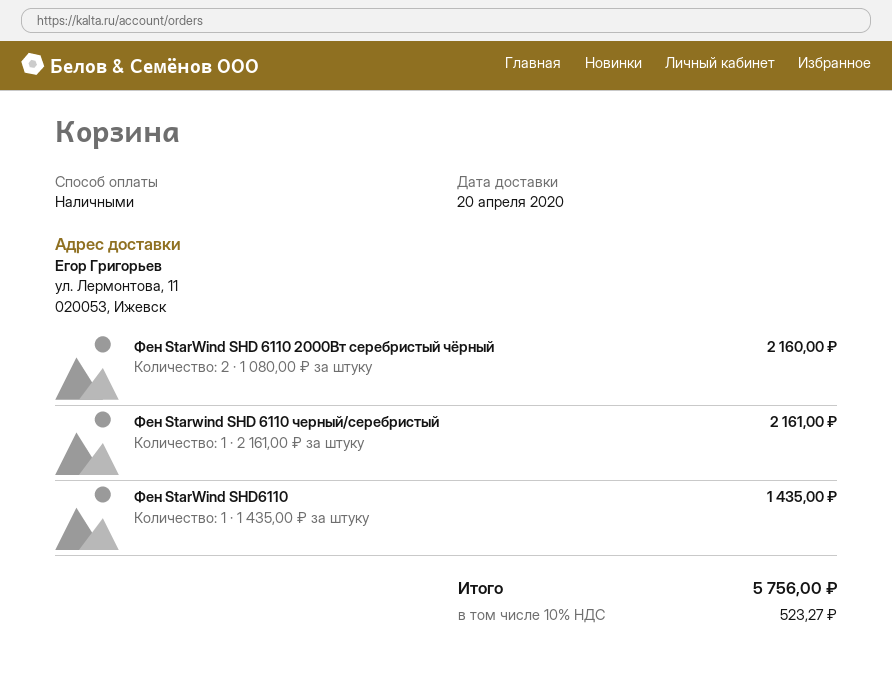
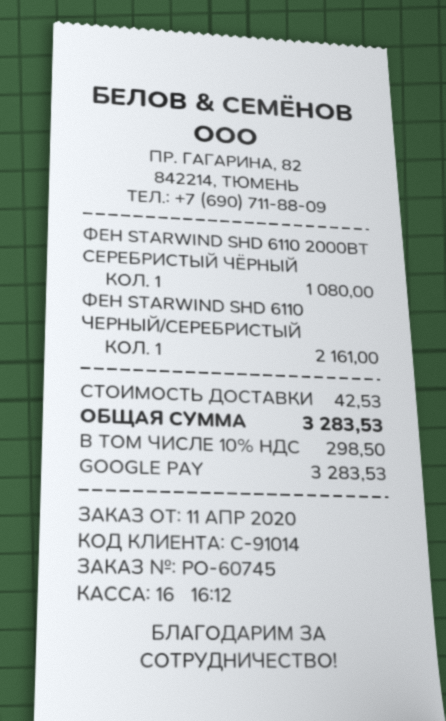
payment method: cash -> Google Pay
Фен StarWind SHD 6110 2000Вт серебристый чёрный: 2 for 2160.00 -> 1 for 1080.00
Фен StarWind SHD6110: 1 for 1435.00 -> none
shipping: none -> 42.53
tax: 10% = 523.27 -> 10% = 298.50
total: 5756.00 -> 3283.53

